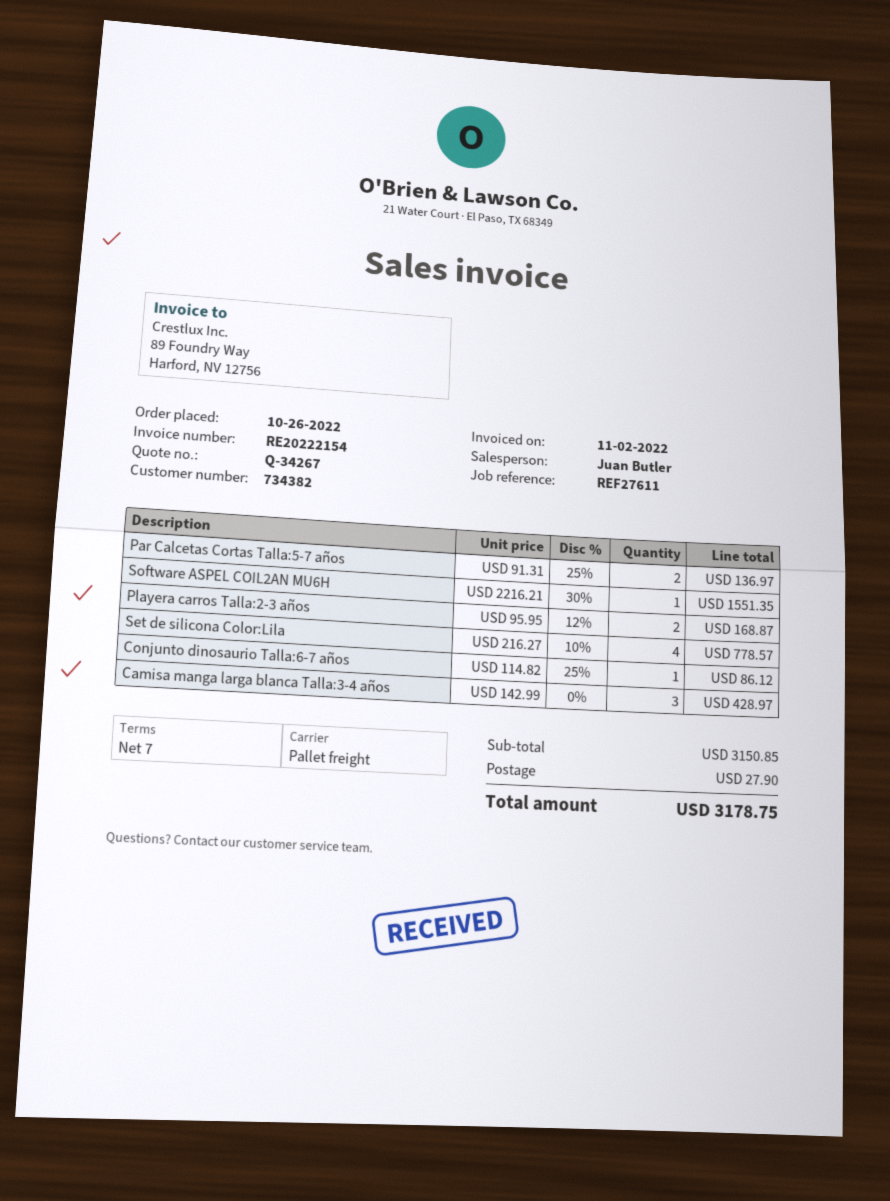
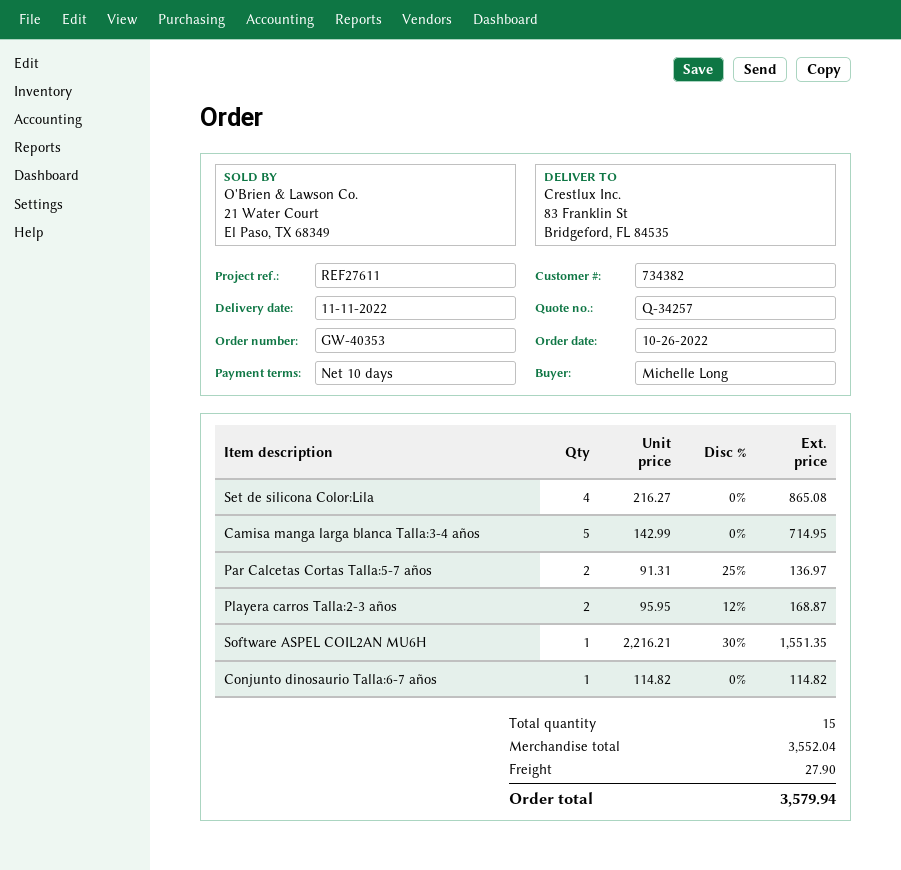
quote number: Q-34267 -> Q-34257
payment terms: 7 days -> 10 days
Set de silicona Color:Lila: 4 x 216.27 - 10% = 778.57 -> 4 x 216.27 = 865.08
Conjunto dinosaurio Talla:6-7 años: 1 x 114.82 - 25% = 86.12 -> 1 x 114.82 = 114.82
Camisa manga larga blanca Talla:3-4 años: 3 x 142.99 = 428.97 -> 5 x 142.99 = 714.95
subtotal: 3150.85 -> 3552.04
total: 3178.75 -> 3579.94

